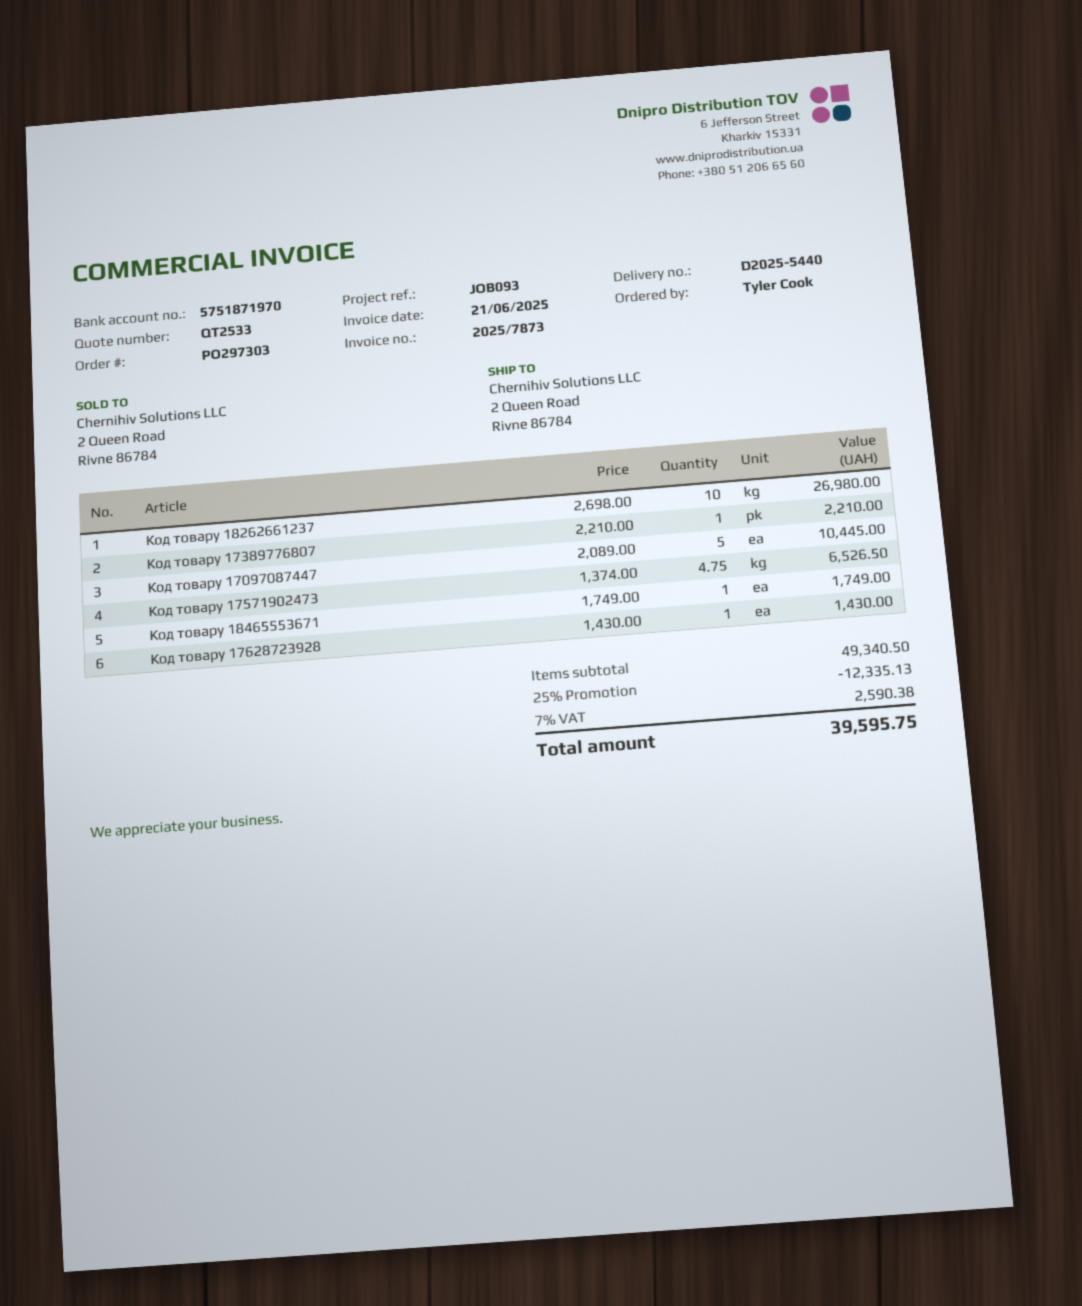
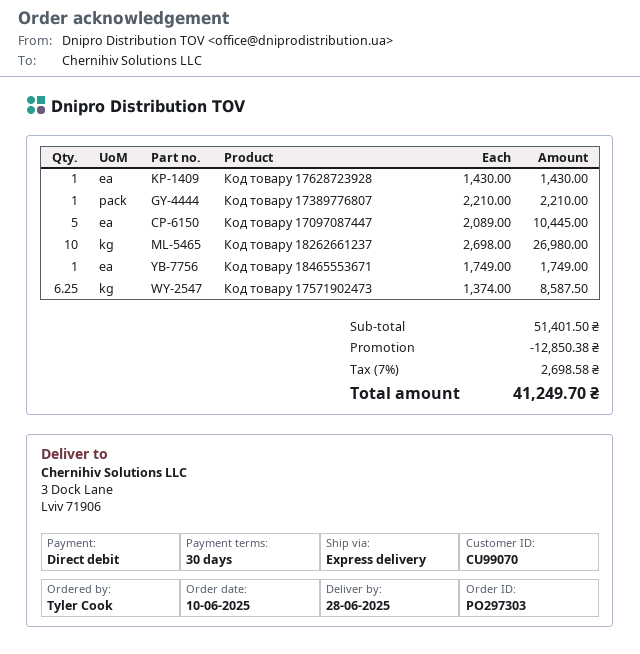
ship to: 2 Queen Road, Rivne 86784 -> 3 Dock Lane, Lviv 71906
Код товару 17571902473: 4.75 x 1374.00 = 6526.50 -> 6.25 x 1374.00 = 8587.50
subtotal: 49340.50 -> 51401.50
discount: 12335.13 -> 12850.38
tax: 7% = 2590.38 -> 7% = 2698.58
total: 39595.75 -> 41249.70

